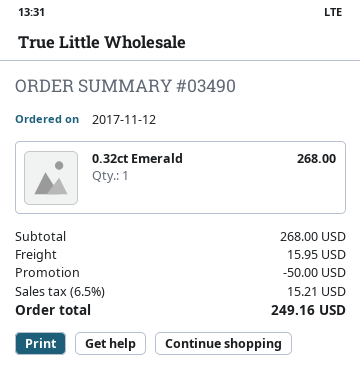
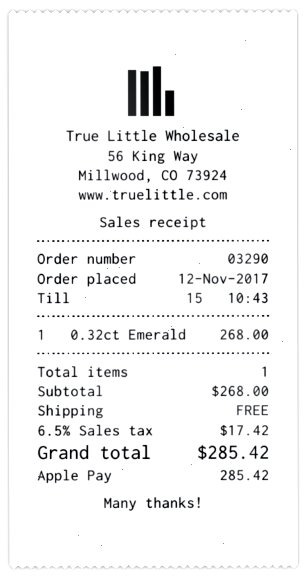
order number: 03490 -> 03290
discount: 50.00 -> none
shipping: 15.95 -> 0.00
tax: 6.5% = 15.21 -> 6.5% = 17.42
total: 249.16 -> 285.42

